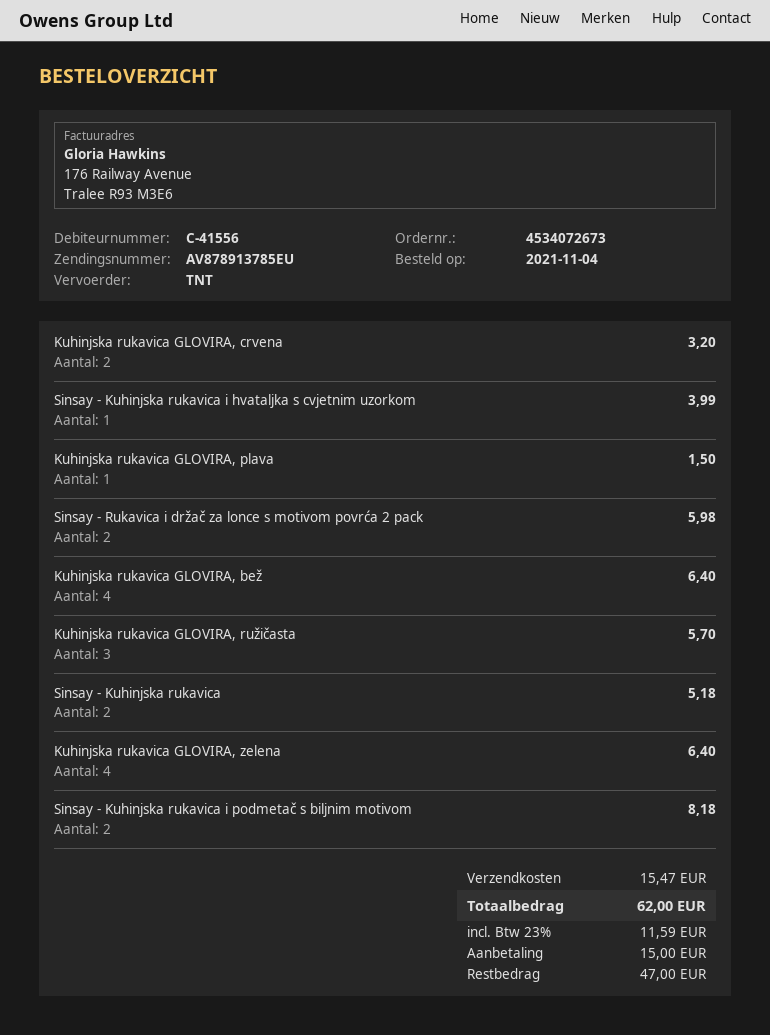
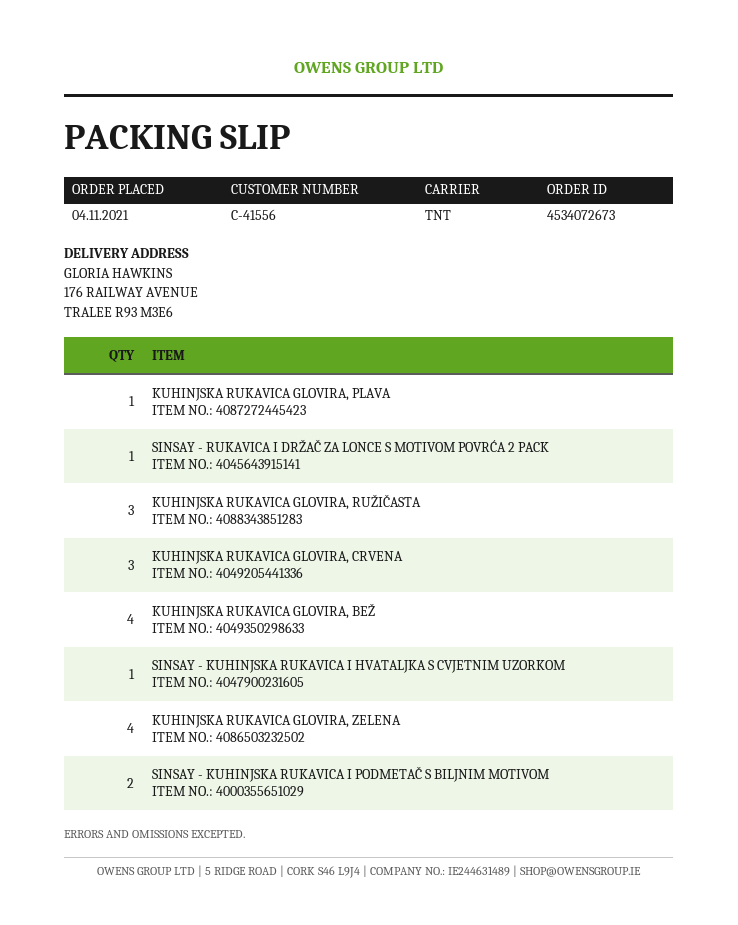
Kuhinjska rukavica GLOVIRA, crvena: 2 -> 3
Sinsay - Rukavica i držač za lonce s motivom povrća 2 pack: 2 -> 1
Sinsay - Kuhinjska rukavica: 2 -> none

